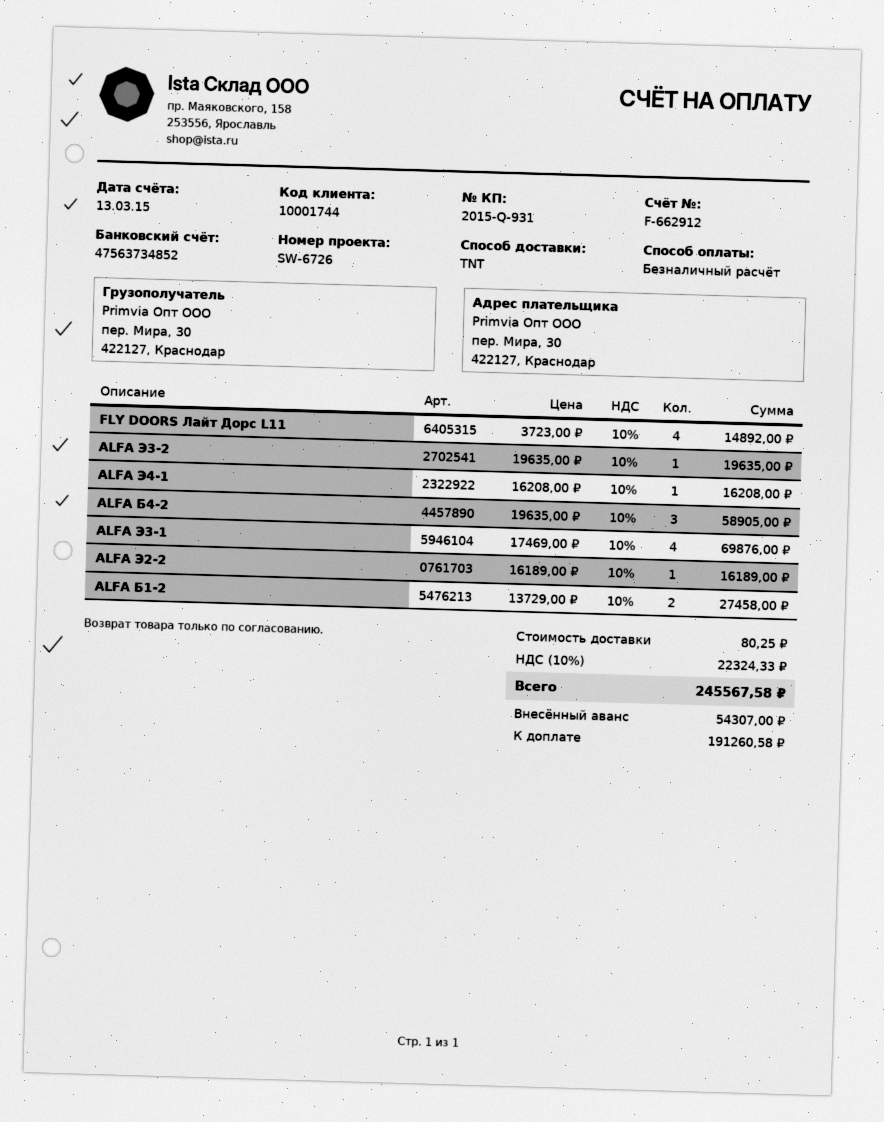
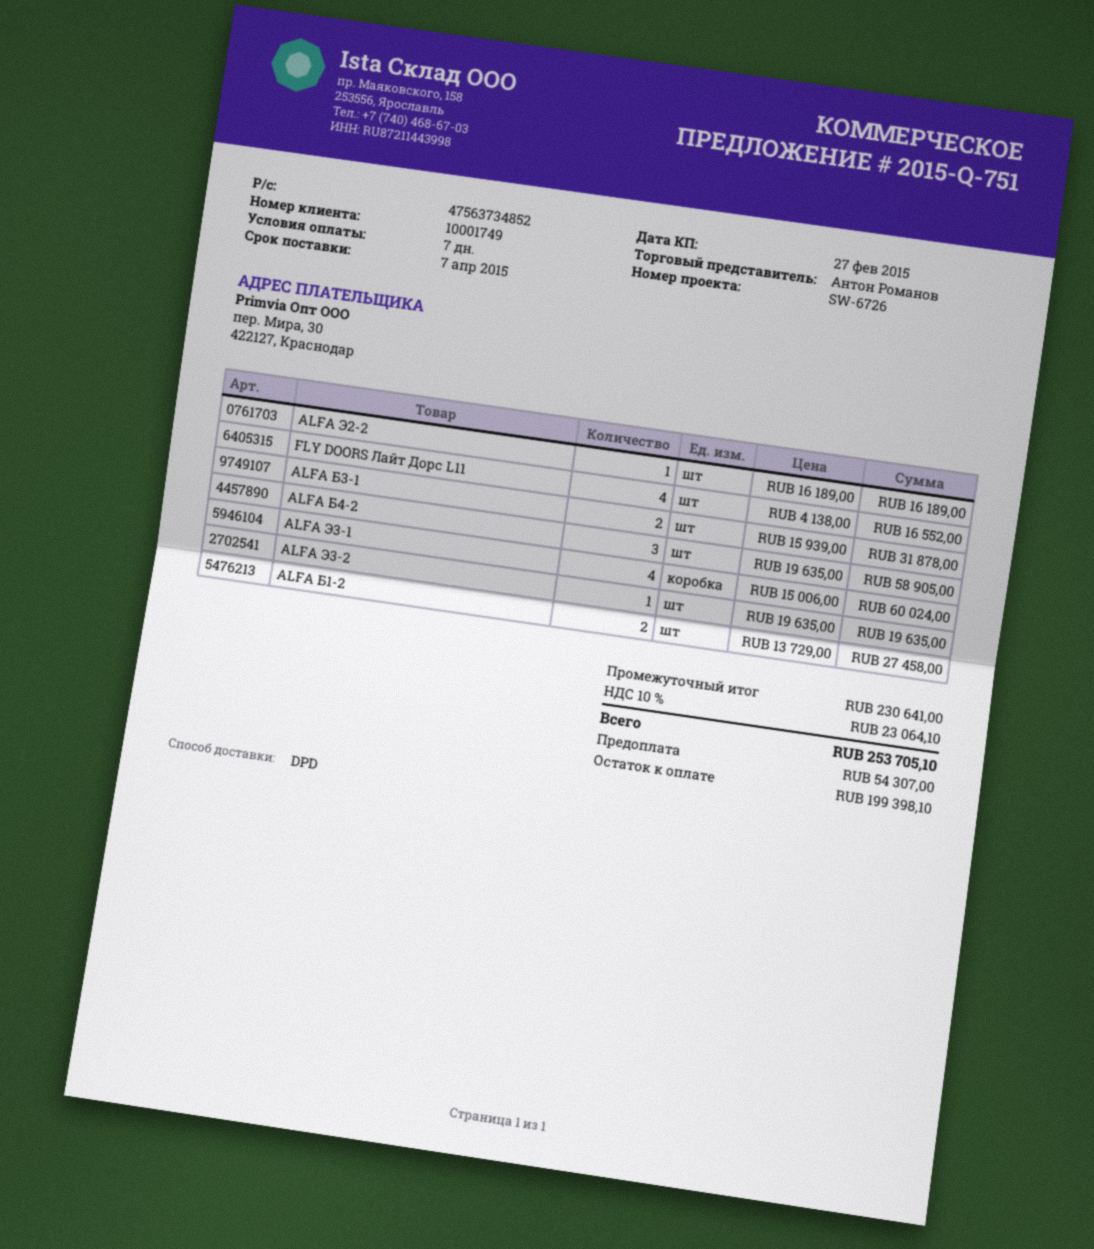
quote number: 2015-Q-931 -> 2015-Q-751
customer number: 10001744 -> 10001749
shipping method: TNT -> DPD
FLY DOORS Лайт Дорс L11: 4 x 3723.00 = 14892.00 -> 4 x 4138.00 = 16552.00
ALFA Э4-1: 1 x 16208.00 = 16208.00 -> none
ALFA Э3-1: 4 x 17469.00 = 69876.00 -> 4 x 15006.00 = 60024.00
ALFA Б3-1: none -> 2 x 15939.00 = 31878.00
shipping: 80.25 -> none
tax: 10% = 22324.33 -> 10% = 23064.10
total: 245567.58 -> 253705.10
balance: 191260.58 -> 199398.10

